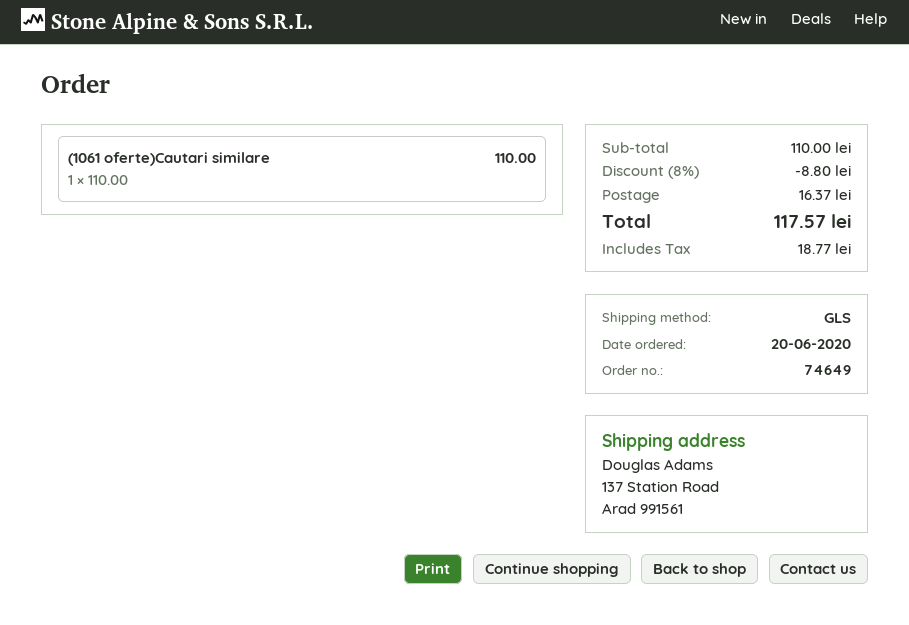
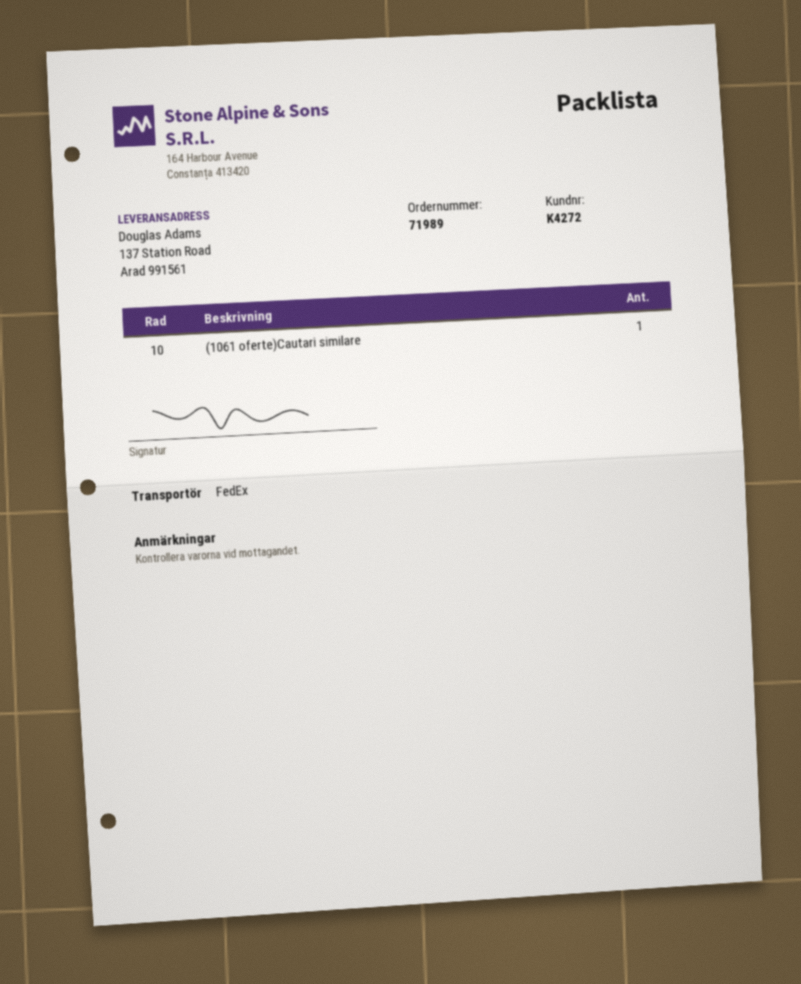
order number: 74649 -> 71989
shipping method: GLS -> FedEx

